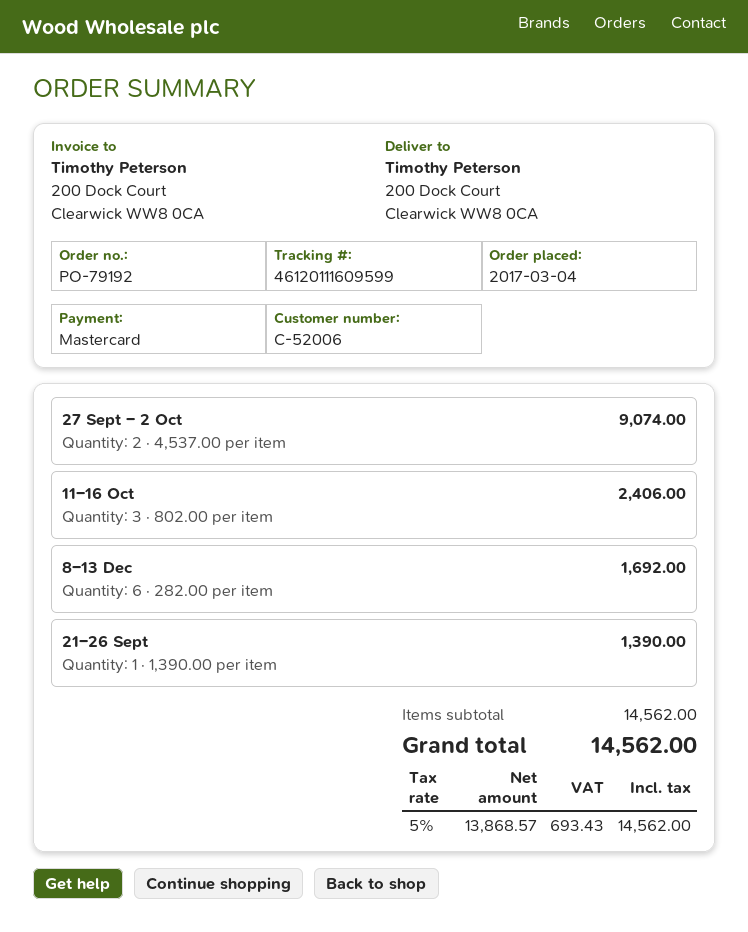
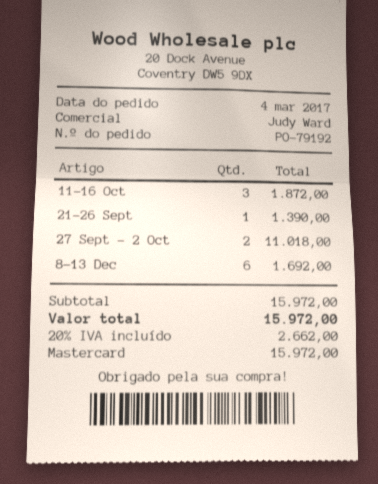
27 Sept – 2 Oct: 2 for 9074.00 -> 2 for 11018.00
11–16 Oct: 3 for 2406.00 -> 3 for 1872.00
subtotal: 14562.00 -> 15972.00
tax: 5% = 693.43 -> 20% = 2662.00
total: 14562.00 -> 15972.00

